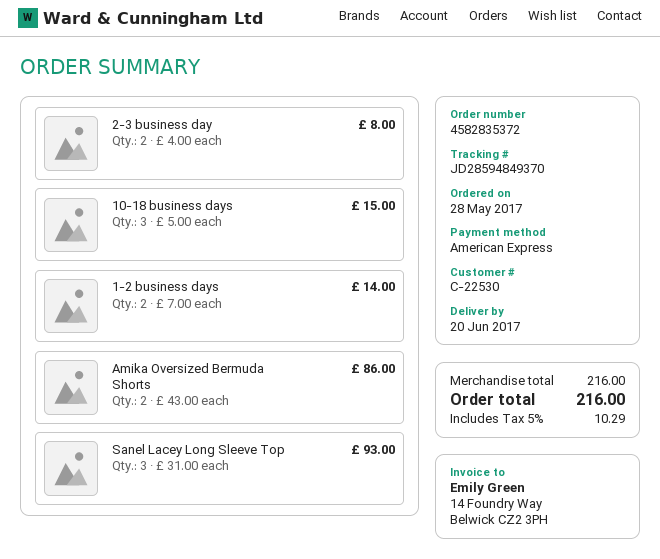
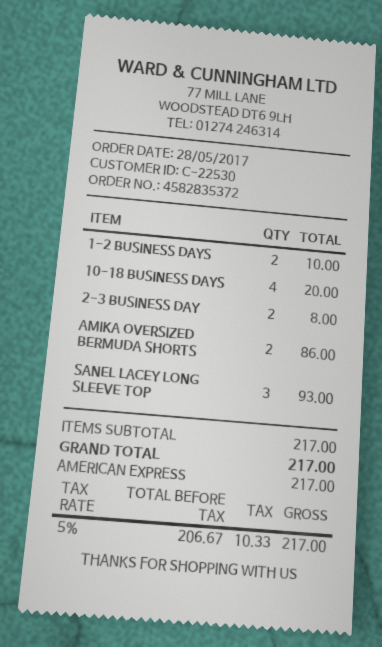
10-18 business days: 3 for 15.00 -> 4 for 20.00
1-2 business days: 2 for 14.00 -> 2 for 10.00
subtotal: 216.00 -> 217.00
tax: 5% = 10.29 -> 5% = 10.33
total: 216.00 -> 217.00

